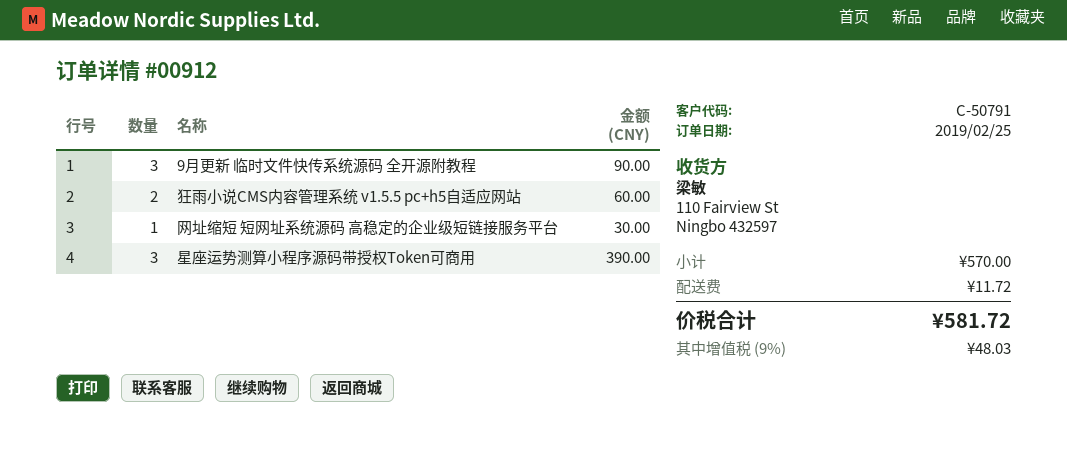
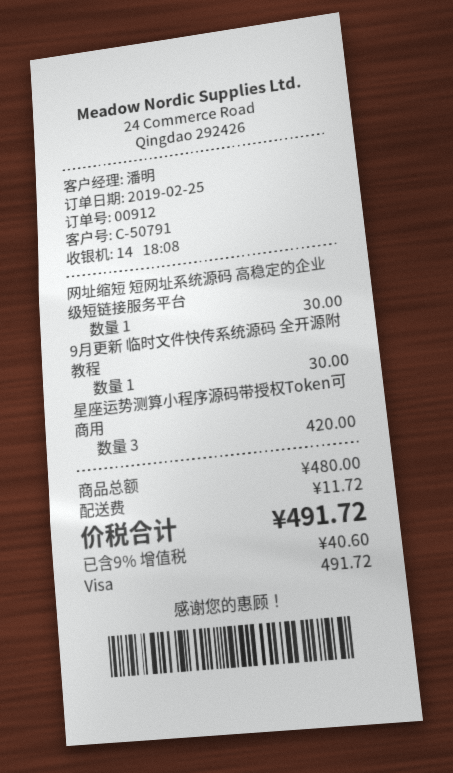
9月更新 临时文件快传系统源码 全开源附教程: 3 for 90.00 -> 1 for 30.00
狂雨小说CMS内容管理系统 v1.5.5 pc+h5自适应网站: 2 for 60.00 -> none
星座运势测算小程序源码带授权Token可商用: 3 for 390.00 -> 3 for 420.00
subtotal: 570.00 -> 480.00
tax: 9% = 48.03 -> 9% = 40.60
total: 581.72 -> 491.72

